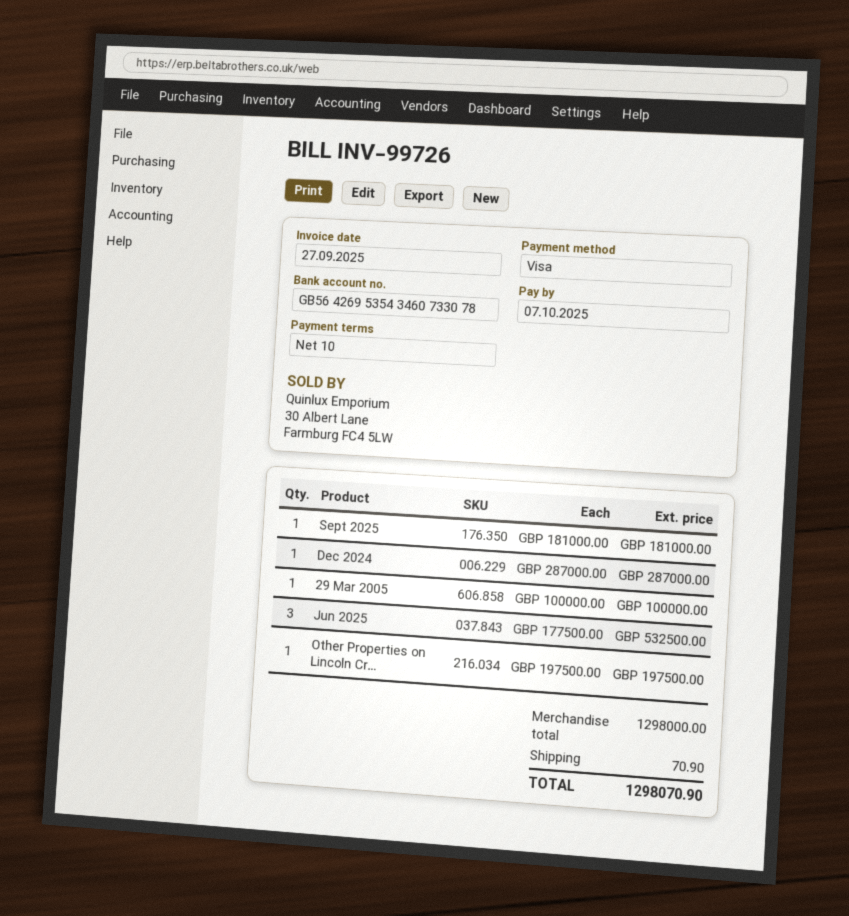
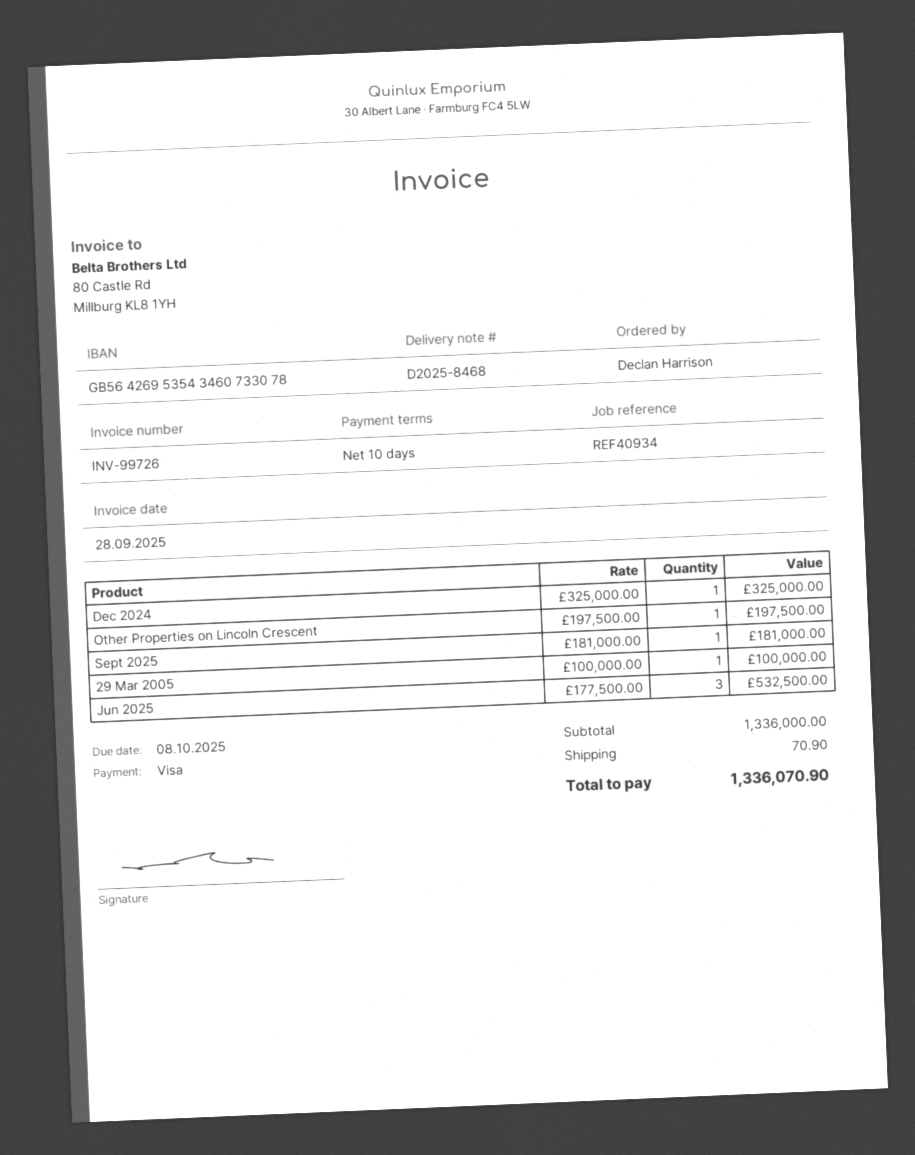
invoice date: 2025-09-27 -> 2025-09-28
due date: 2025-10-07 -> 2025-10-08
Dec 2024: 1 x 287000.00 = 287000.00 -> 1 x 325000.00 = 325000.00
subtotal: 1298000.00 -> 1336000.00
total: 1298070.90 -> 1336070.90

